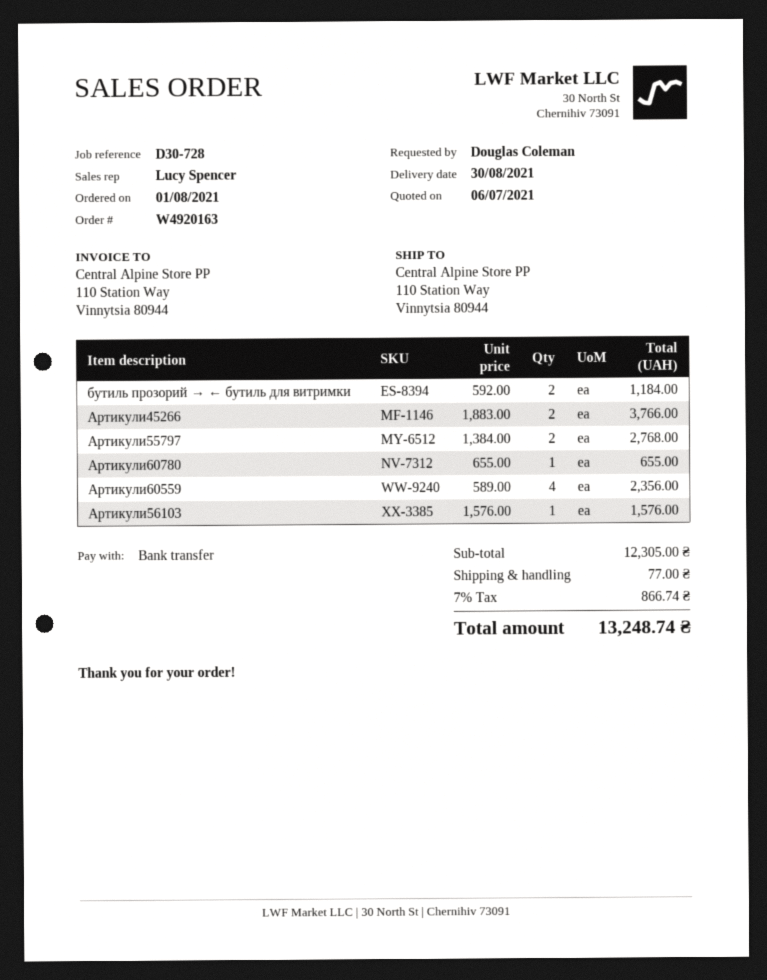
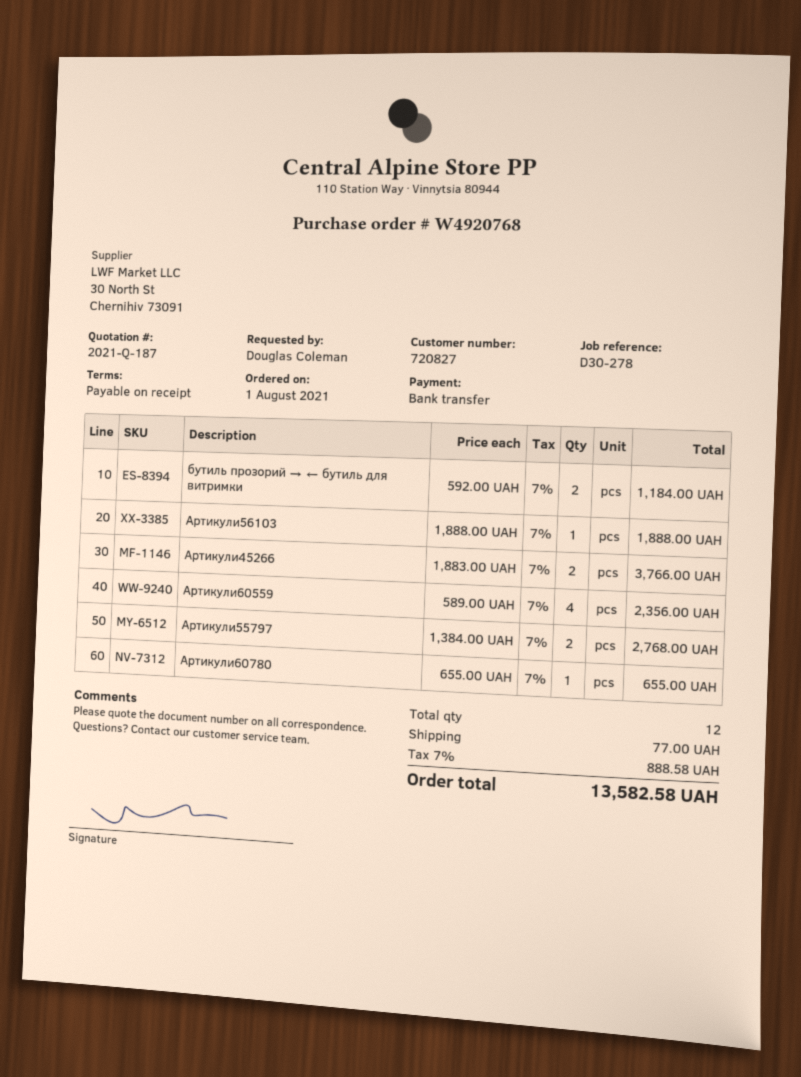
order number: W4920163 -> W4920768
reference: D30-728 -> D30-278
Артикули56103: 1 x 1576.00 = 1576.00 -> 1 x 1888.00 = 1888.00
tax: 7% = 866.74 -> 7% = 888.58
total: 13248.74 -> 13582.58

